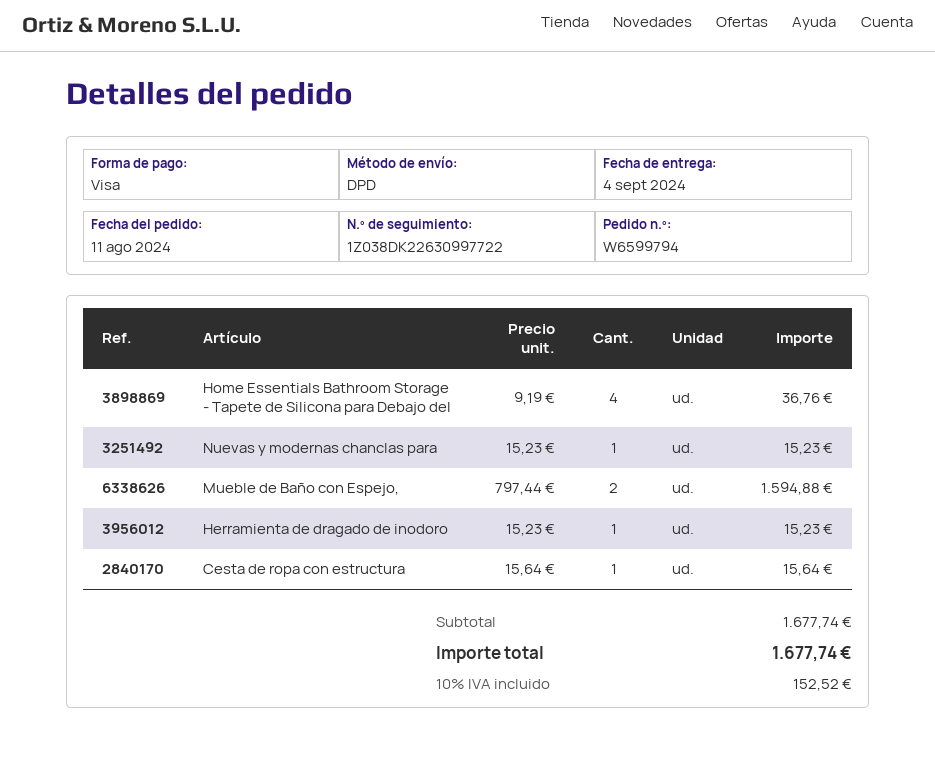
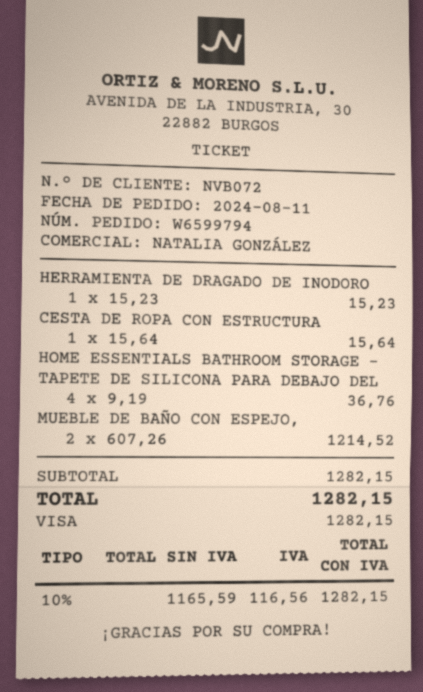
Nuevas y modernas chanclas para: 1 x 15.23 = 15.23 -> none
Mueble de Baño con Espejo,: 2 x 797.44 = 1594.88 -> 2 x 607.26 = 1214.52
subtotal: 1677.74 -> 1282.15
tax: 10% = 152.52 -> 10% = 116.56
total: 1677.74 -> 1282.15

